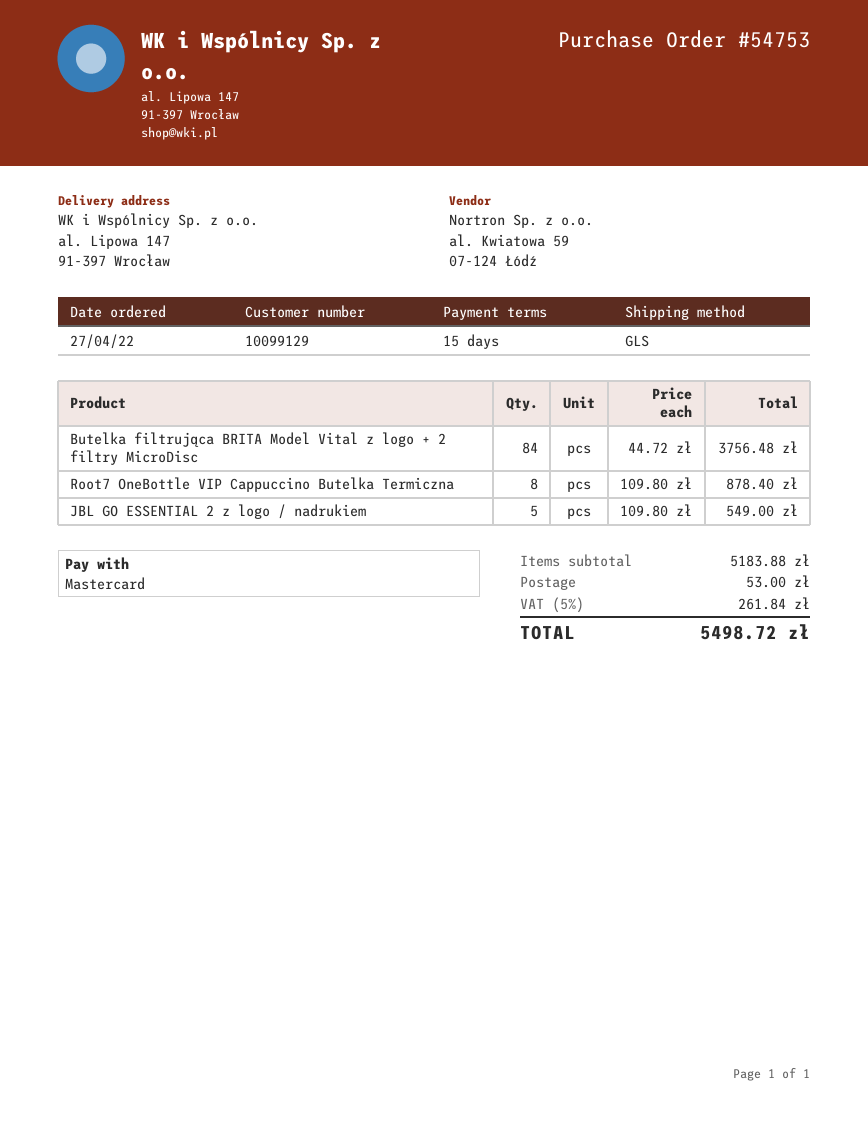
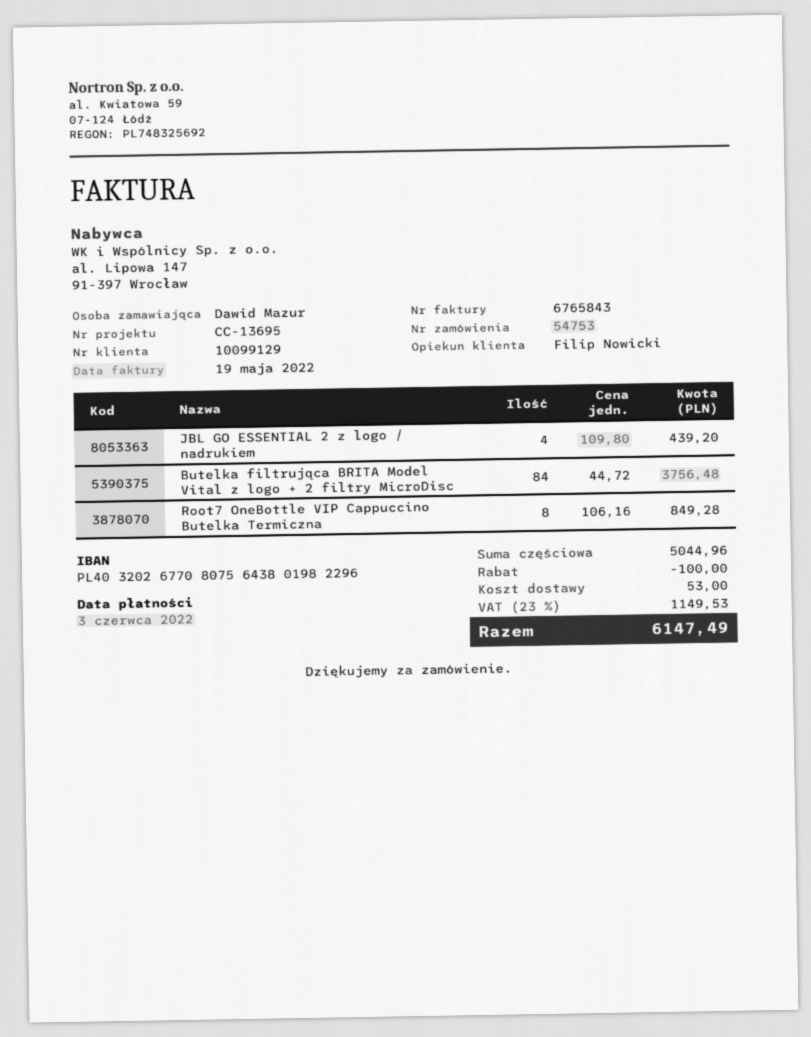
Root7 OneBottle VIP Cappuccino Butelka Termiczna: 8 x 109.80 = 878.40 -> 8 x 106.16 = 849.28
JBL GO ESSENTIAL 2 z logo / nadrukiem: 5 x 109.80 = 549.00 -> 4 x 109.80 = 439.20
subtotal: 5183.88 -> 5044.96
discount: none -> 100.00
tax: 5% = 261.84 -> 23% = 1149.53
total: 5498.72 -> 6147.49

